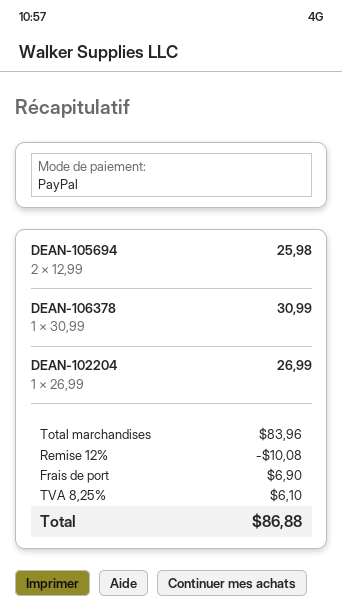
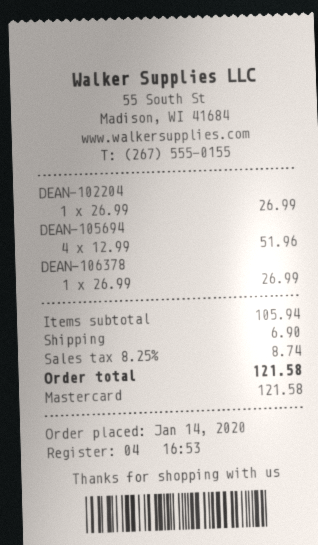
payment method: PayPal -> Mastercard
DEAN-105694: 2 x 12.99 = 25.98 -> 4 x 12.99 = 51.96
DEAN-106378: 1 x 30.99 = 30.99 -> 1 x 26.99 = 26.99
subtotal: 83.96 -> 105.94
discount: 12% = 10.08 -> none
tax: 8.25% = 6.10 -> 8.25% = 8.74
total: 86.88 -> 121.58

